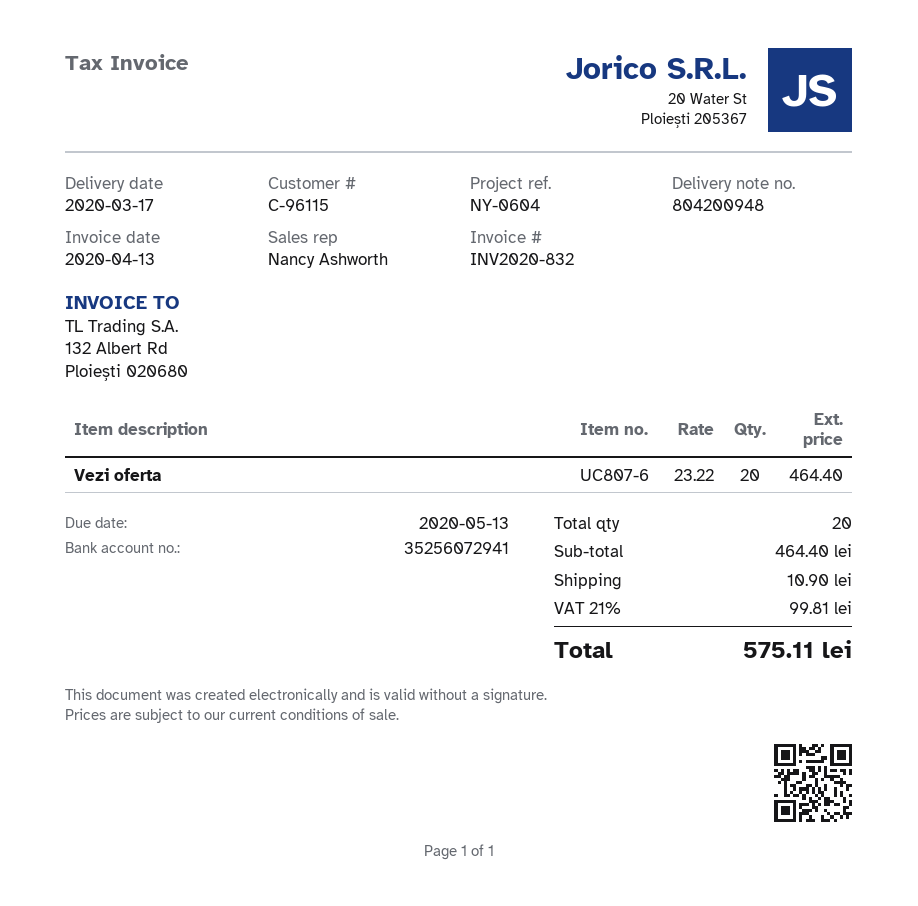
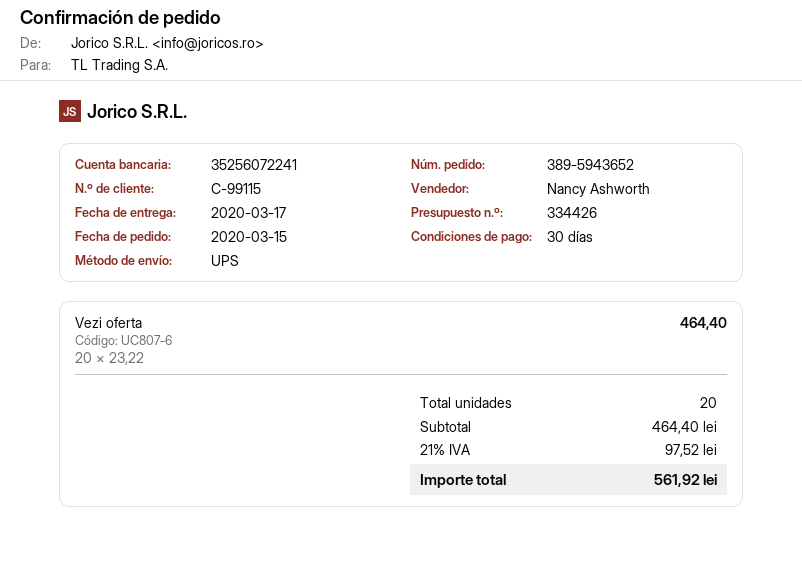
customer number: C-96115 -> C-99115
bank account: 35256072941 -> 35256072241
shipping: 10.90 -> none
tax: 21% = 99.81 -> 21% = 97.52
total: 575.11 -> 561.92

